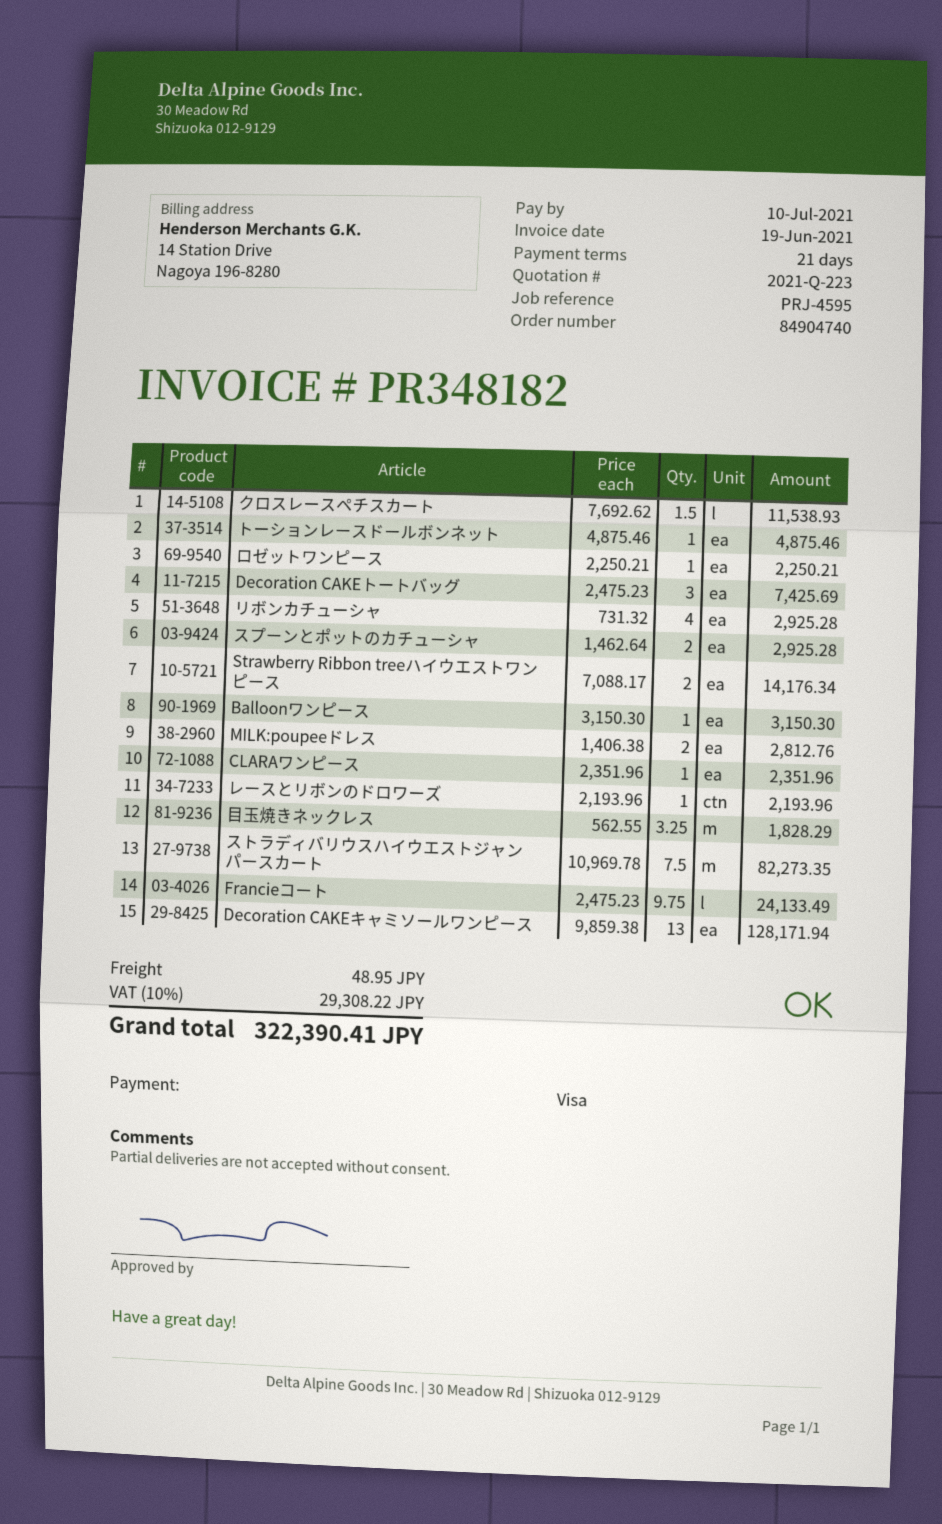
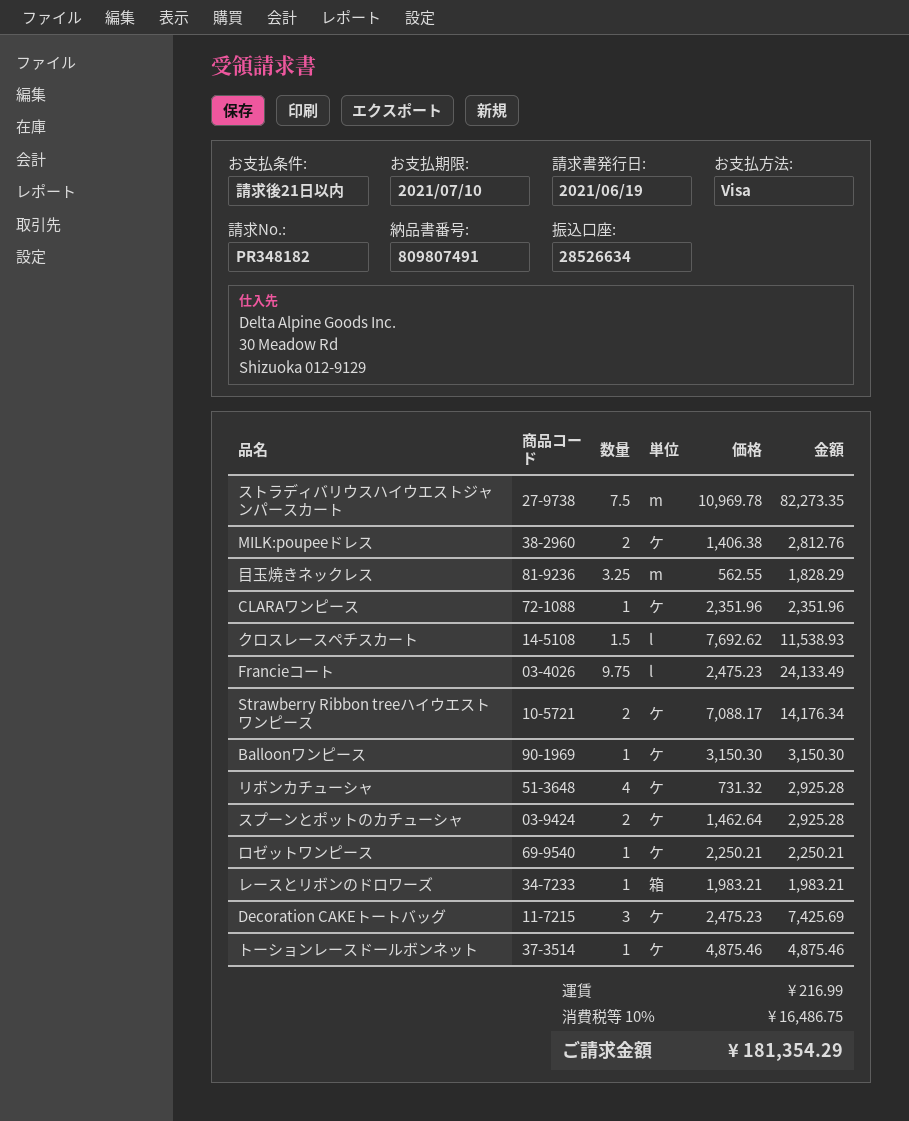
レースとリボンのドロワーズ: 1 x 2193.96 = 2193.96 -> 1 x 1983.21 = 1983.21
Decoration CAKEキャミソールワンピース: 13 x 9859.38 = 128171.94 -> none
shipping: 48.95 -> 216.99
tax: 10% = 29308.22 -> 10% = 16486.75
total: 322390.41 -> 181354.29

